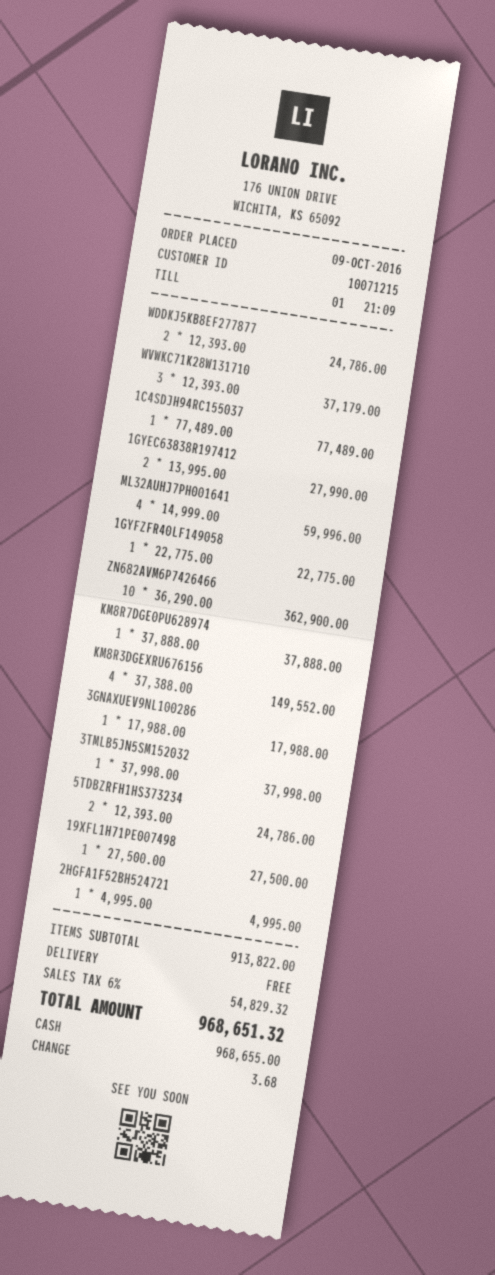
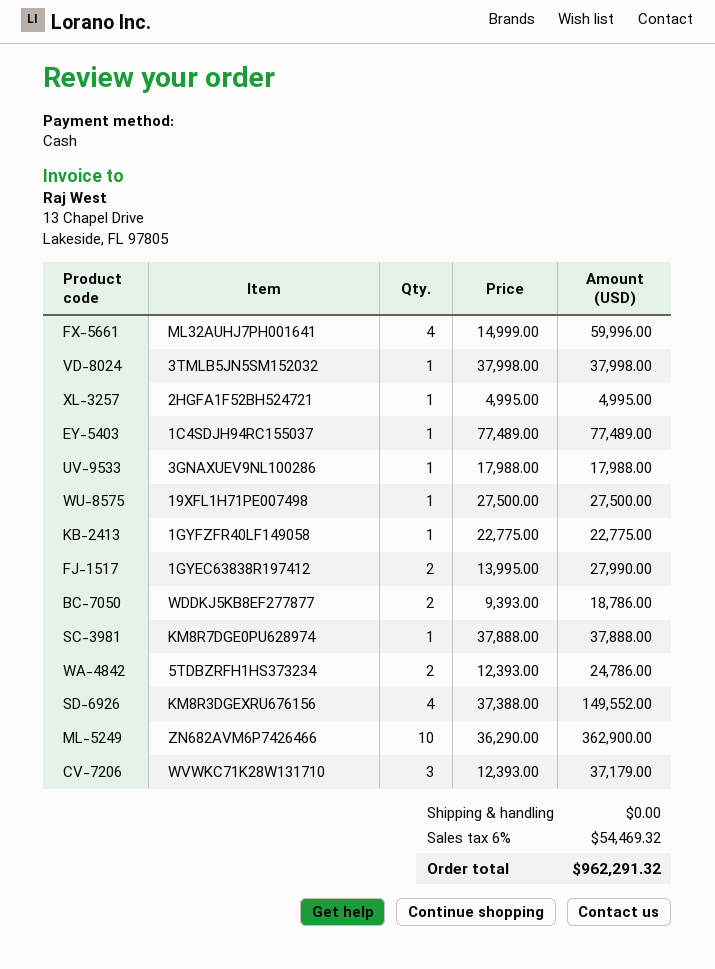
WDDKJ5KB8EF277877: 2 x 12393.00 = 24786.00 -> 2 x 9393.00 = 18786.00
tax: 6% = 54829.32 -> 6% = 54469.32
total: 968651.32 -> 962291.32

